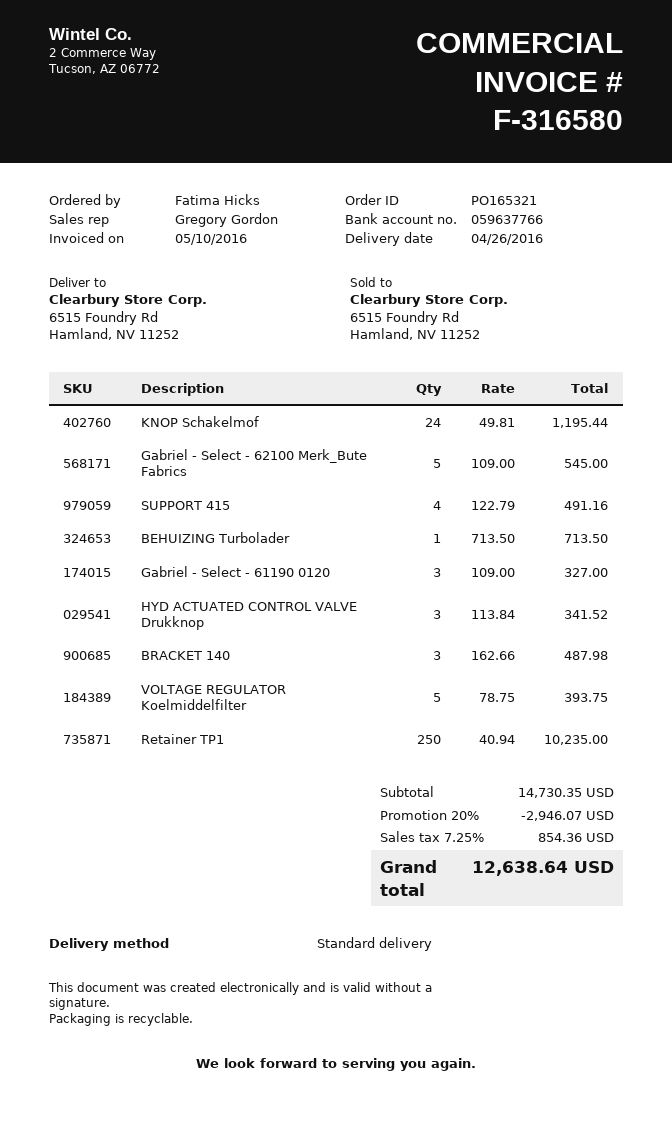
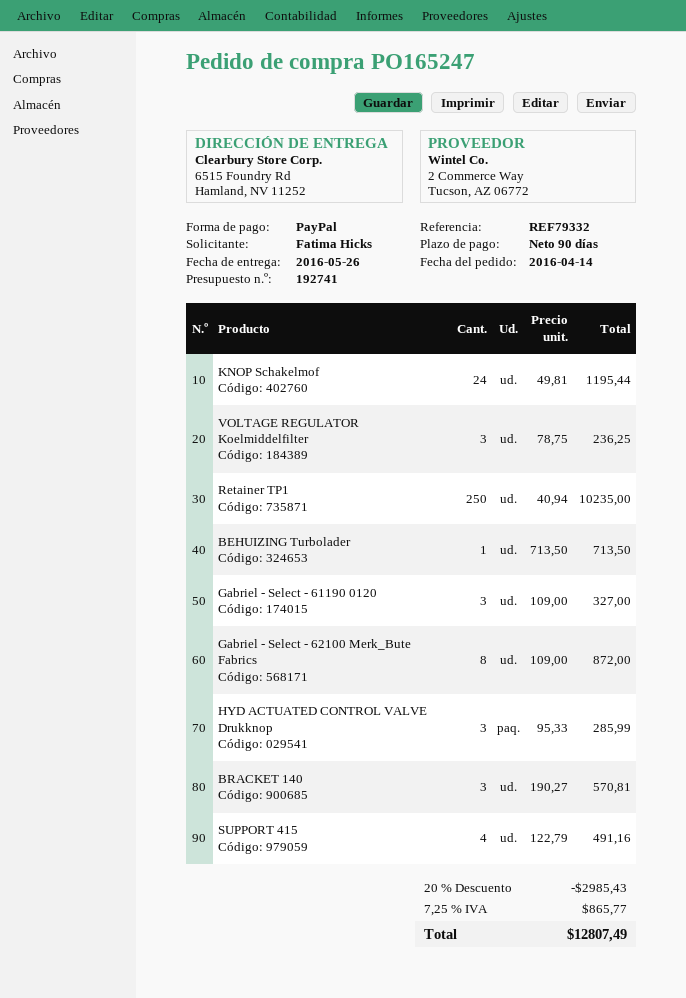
order number: PO165321 -> PO165247
delivery date: 2016-04-26 -> 2016-05-26
Gabriel - Select - 62100 Merk_Bute Fabrics: 5 x 109.00 = 545.00 -> 8 x 109.00 = 872.00
HYD ACTUATED CONTROL VALVE Drukknop: 3 x 113.84 = 341.52 -> 3 x 95.33 = 285.99
BRACKET 140: 3 x 162.66 = 487.98 -> 3 x 190.27 = 570.81
VOLTAGE REGULATOR Koelmiddelfilter: 5 x 78.75 = 393.75 -> 3 x 78.75 = 236.25
discount: 20% = 2946.07 -> 20% = 2985.43
tax: 7.25% = 854.36 -> 7.25% = 865.77
total: 12638.64 -> 12807.49

